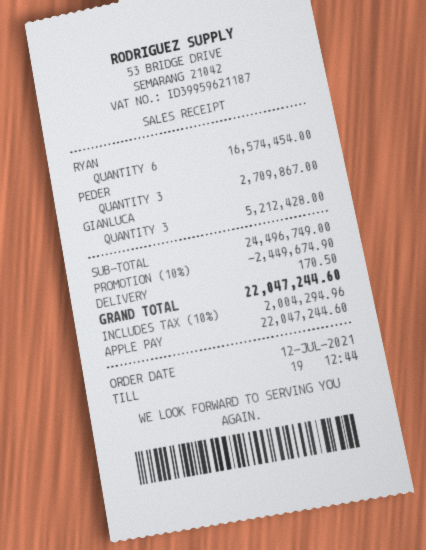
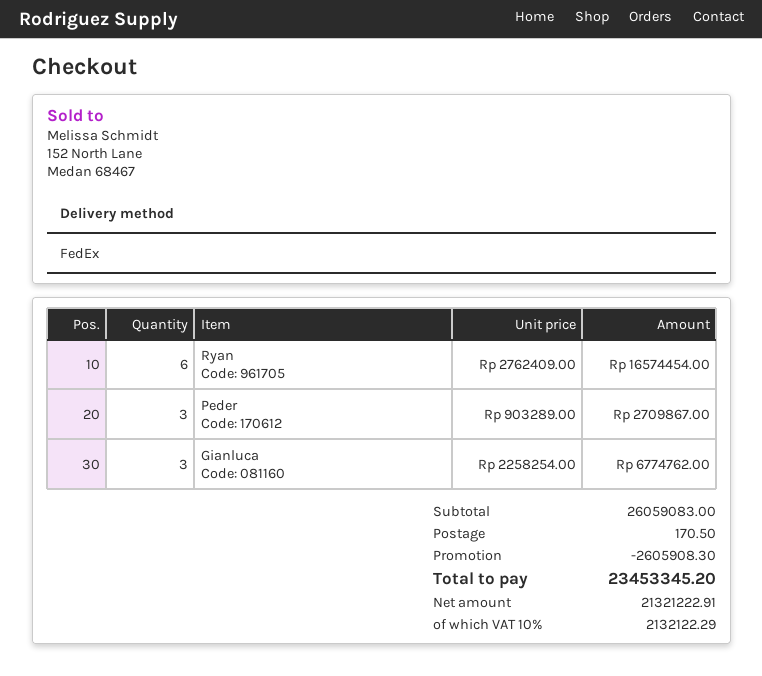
GIANLUCA: 3 for 5212428.00 -> 3 for 6774762.00
subtotal: 24496749.00 -> 26059083.00
discount: 2449674.90 -> 2605908.30
tax: 10% = 2004294.96 -> 10% = 2132122.29
total: 22047244.60 -> 23453345.20

